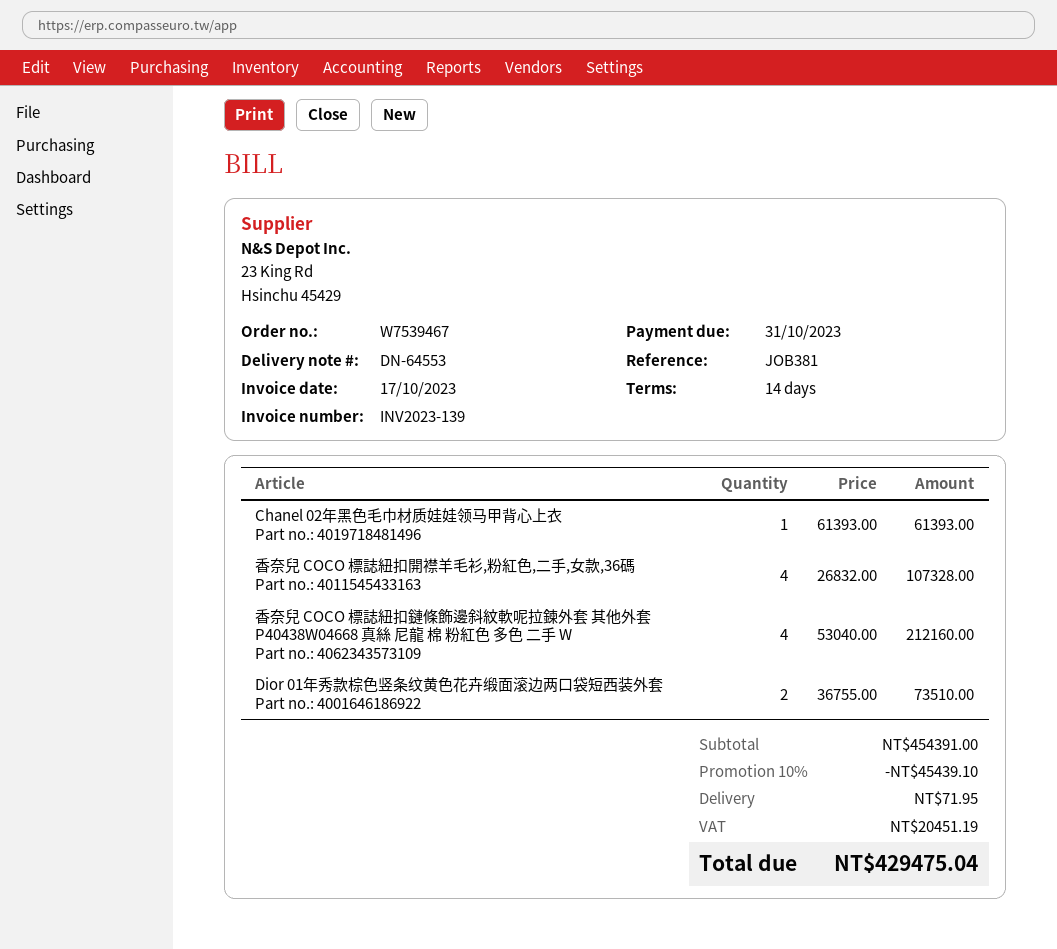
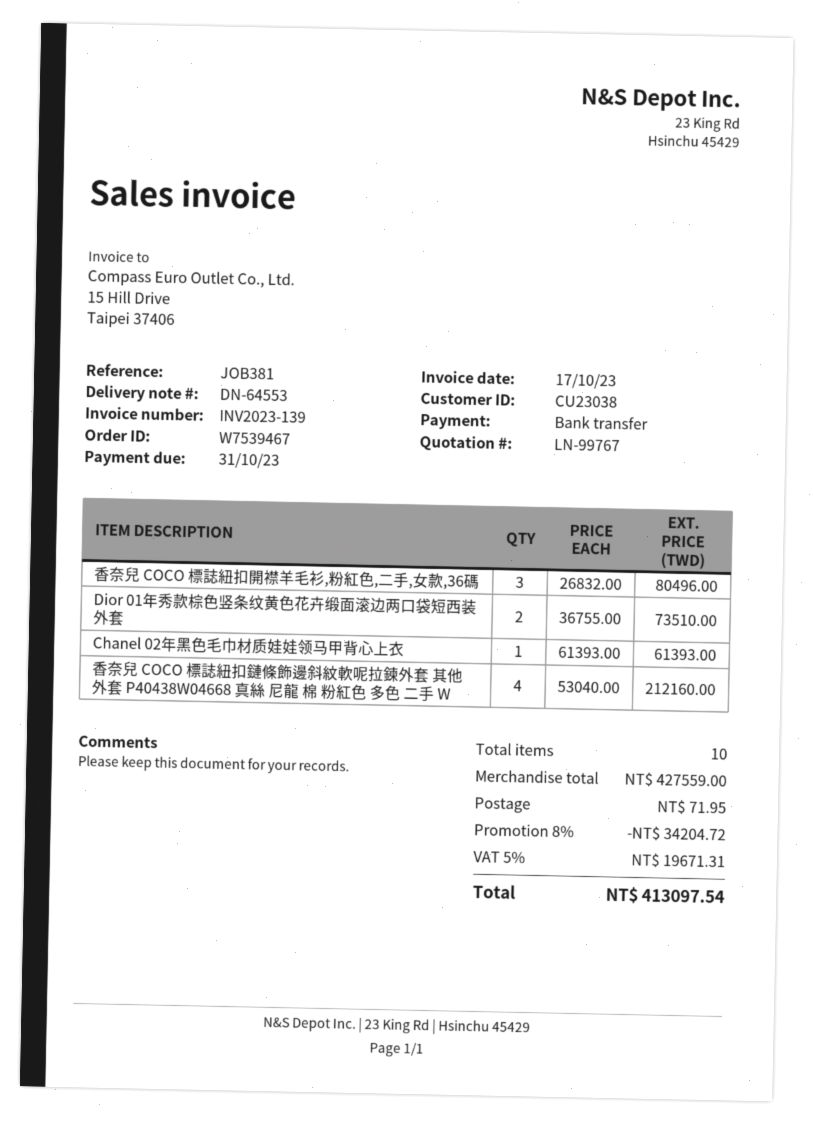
香奈兒 COCO 標誌紐扣開襟羊毛衫,粉紅色,二手,女款,36碼: 4 x 26832.00 = 107328.00 -> 3 x 26832.00 = 80496.00
subtotal: 454391.00 -> 427559.00
discount: 10% = 45439.10 -> 8% = 34204.72
tax: 20451.19 -> 19671.31
total: 429475.04 -> 413097.54

